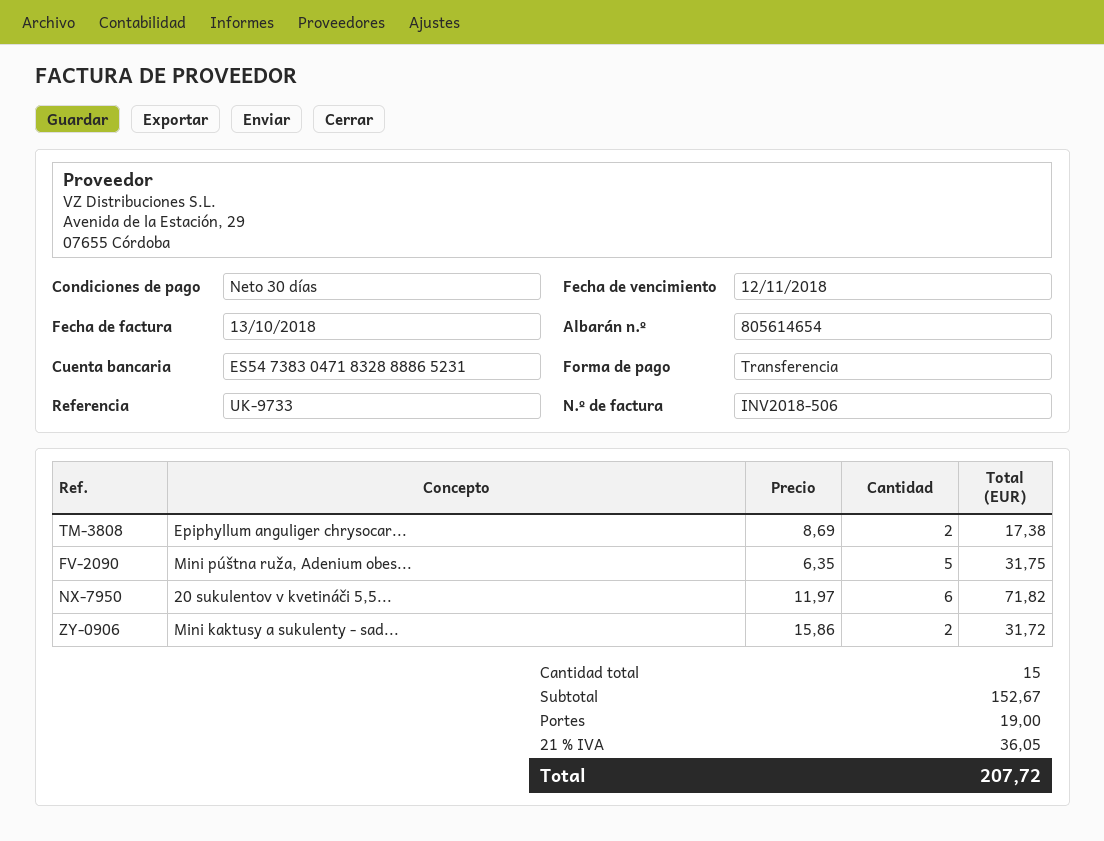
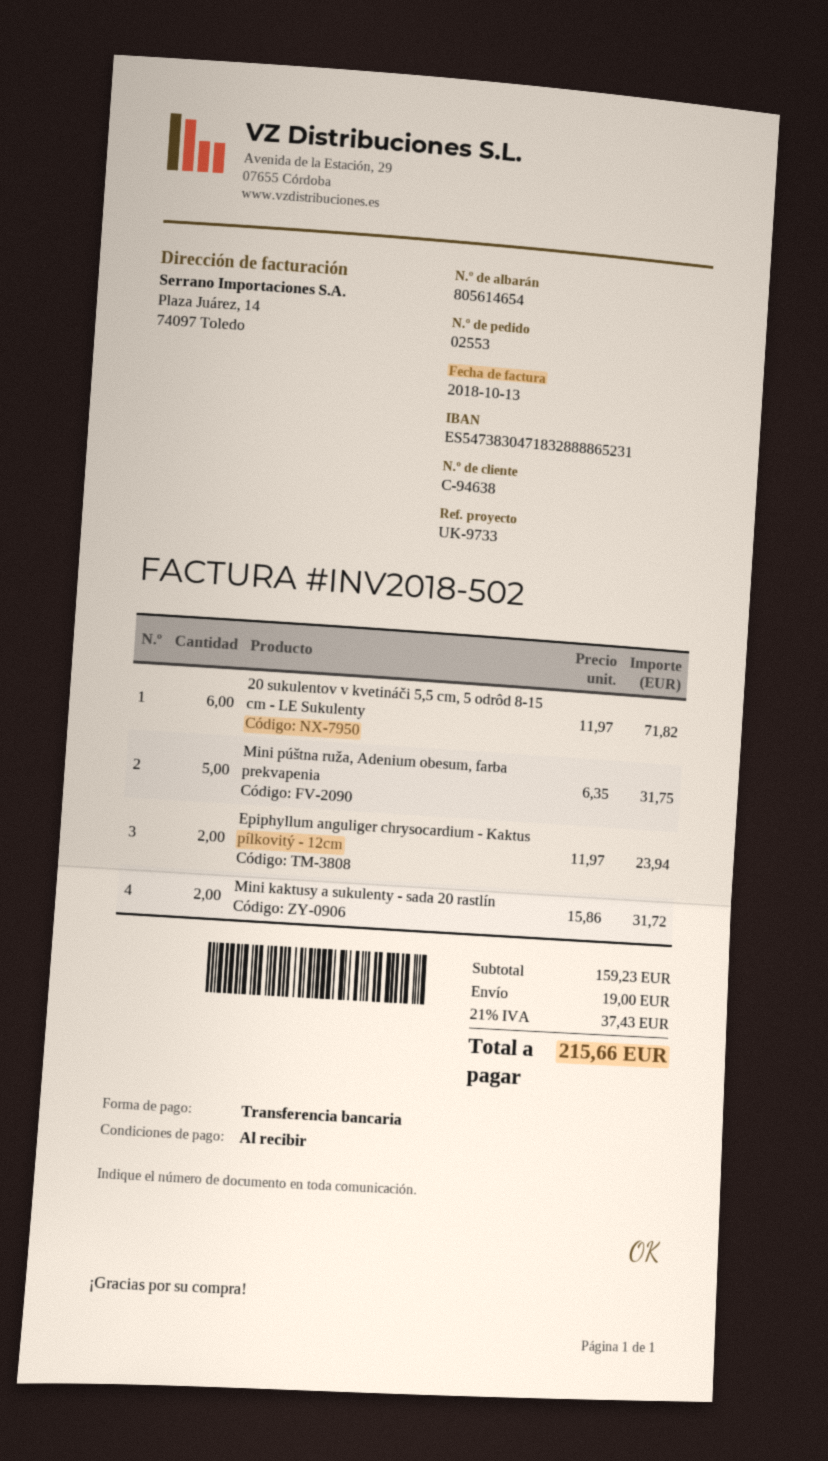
invoice number: INV2018-506 -> INV2018-502
payment terms: 30 days -> on receipt
Epiphyllum anguliger chrysocar...: 2 x 8.69 = 17.38 -> 2 x 11.97 = 23.94
subtotal: 152.67 -> 159.23
tax: 21% = 36.05 -> 21% = 37.43
total: 207.72 -> 215.66

